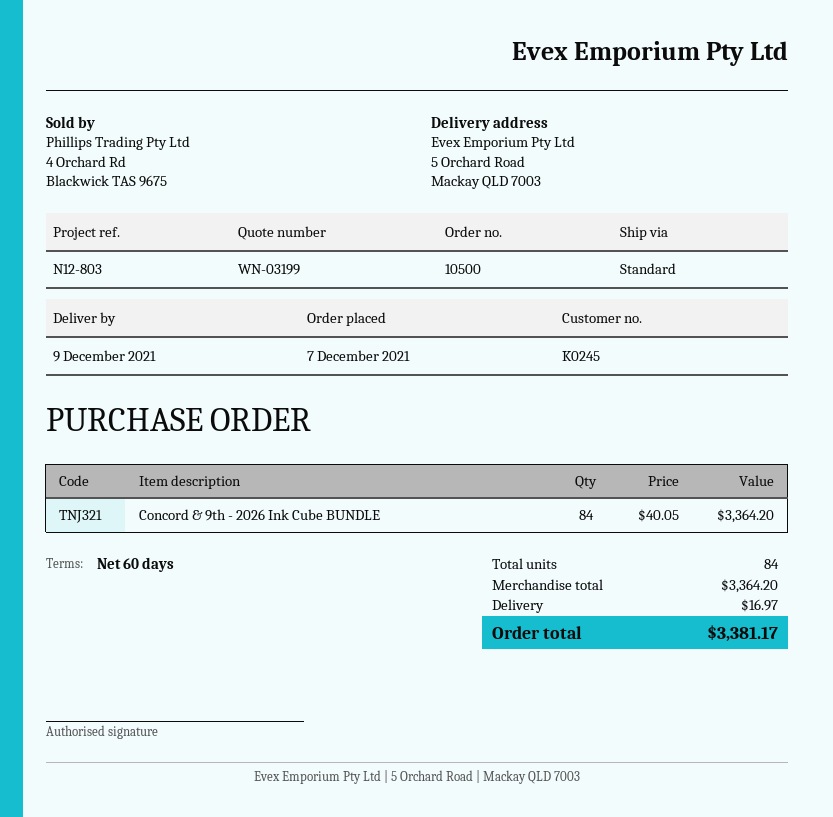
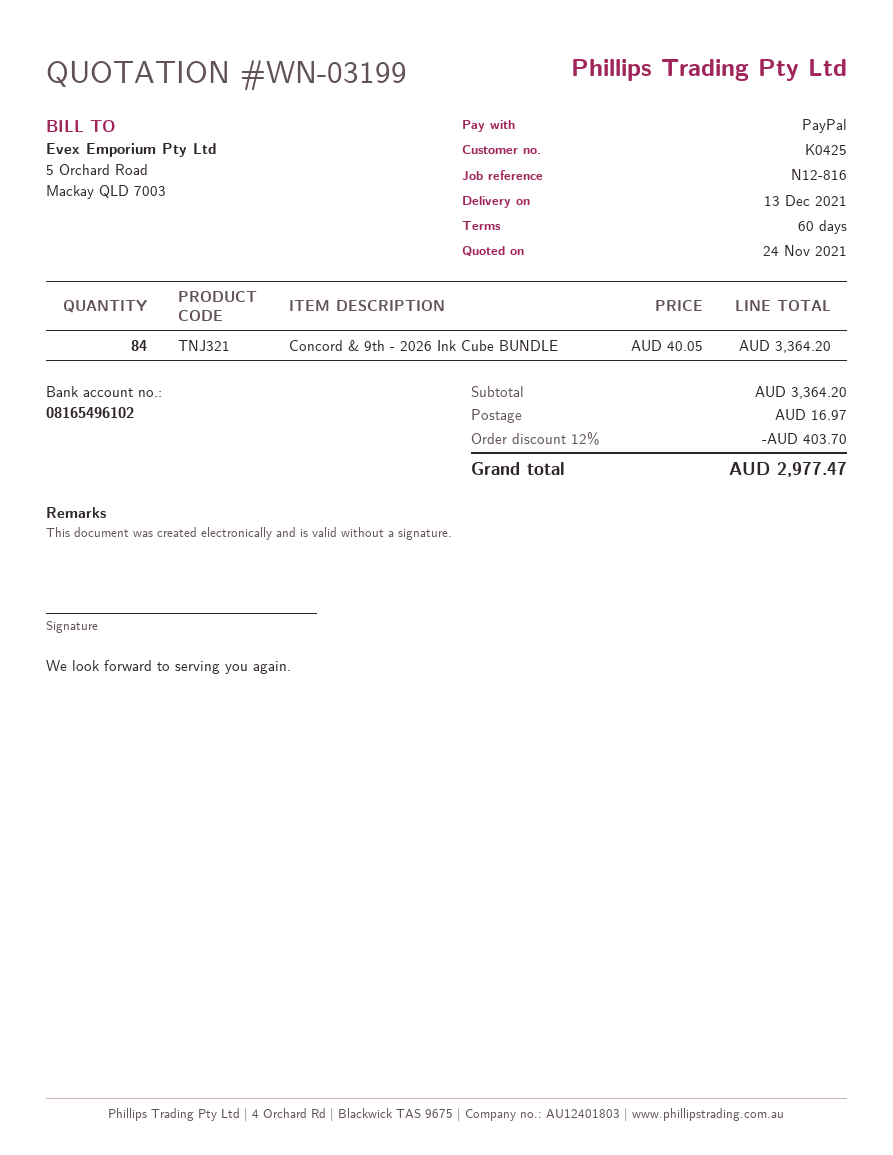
delivery date: 2021-12-09 -> 2021-12-13
customer number: K0245 -> K0425
reference: N12-803 -> N12-816
discount: none -> 12% = 403.70
total: 3381.17 -> 2977.47

